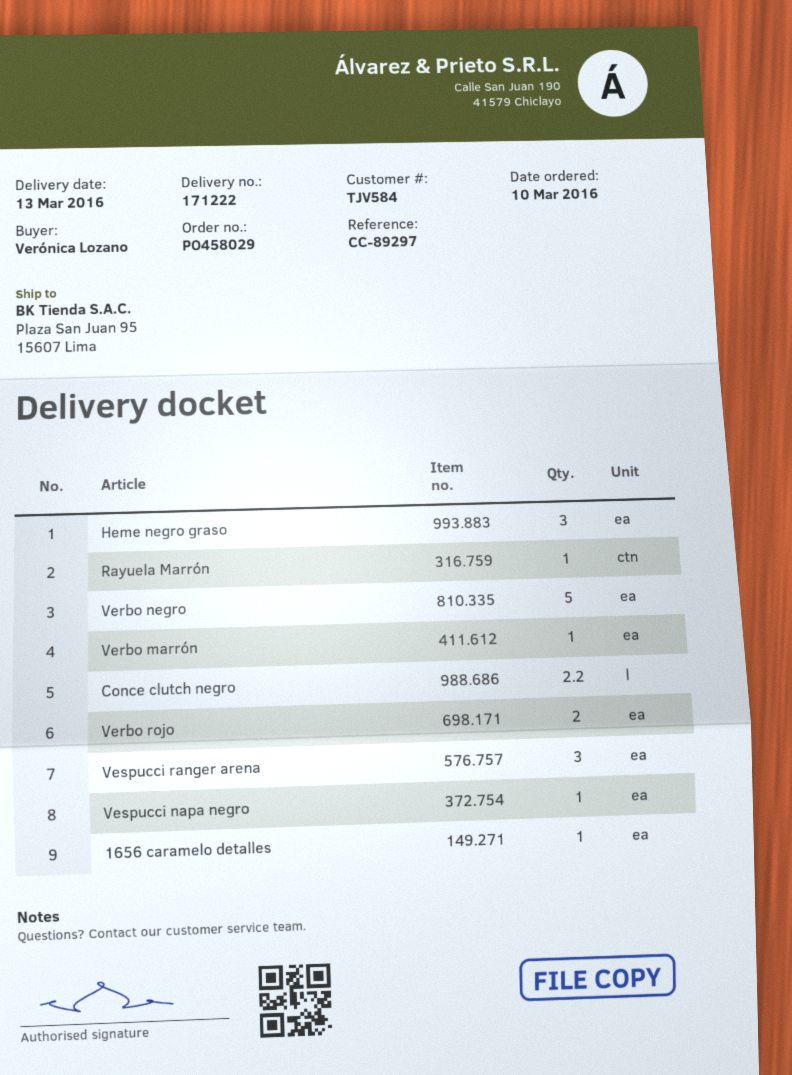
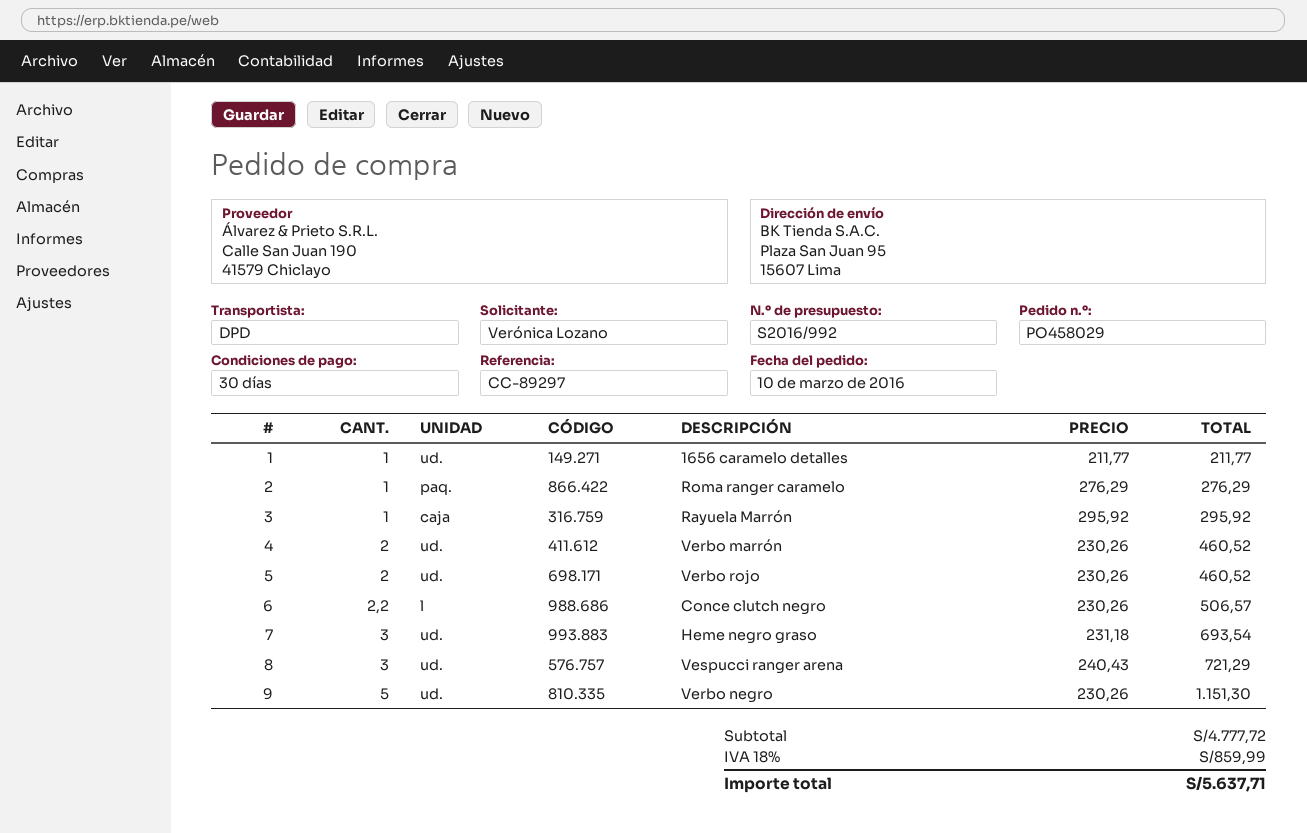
Verbo marrón: 1 -> 2
Vespucci napa negro: 1 -> none
Roma ranger caramelo: none -> 1

